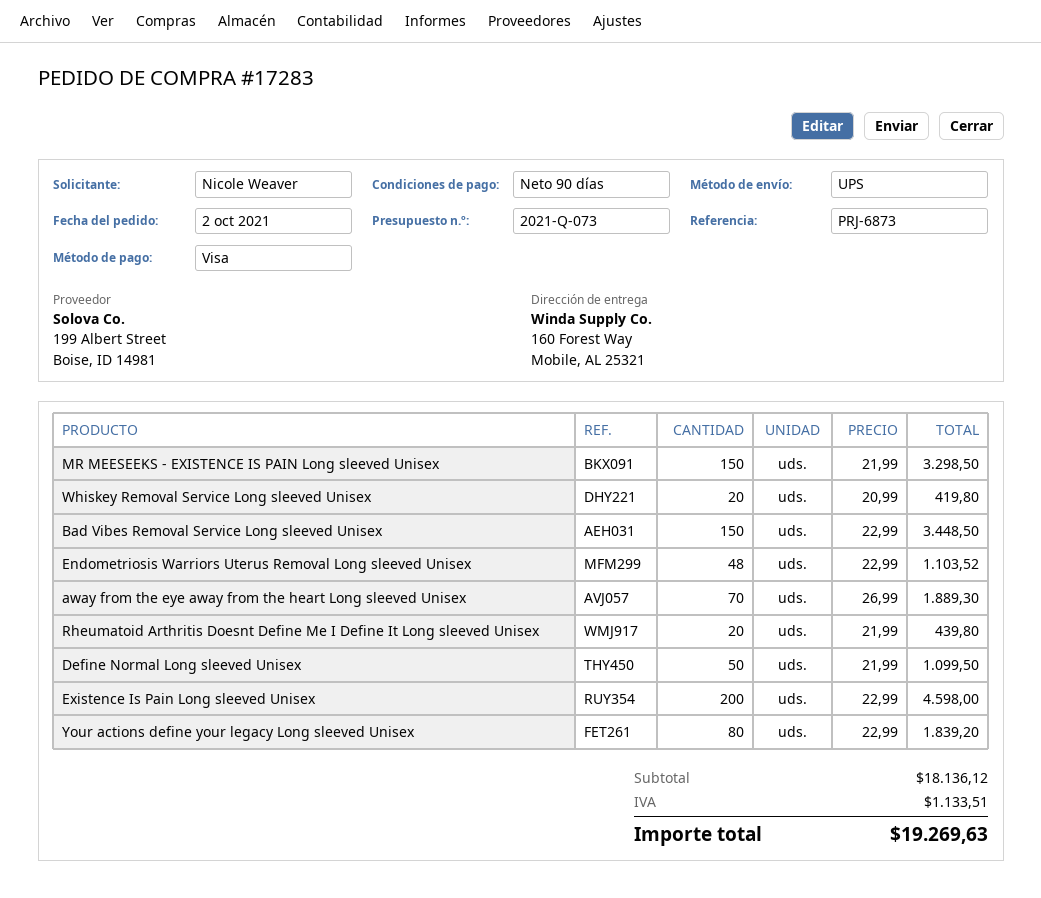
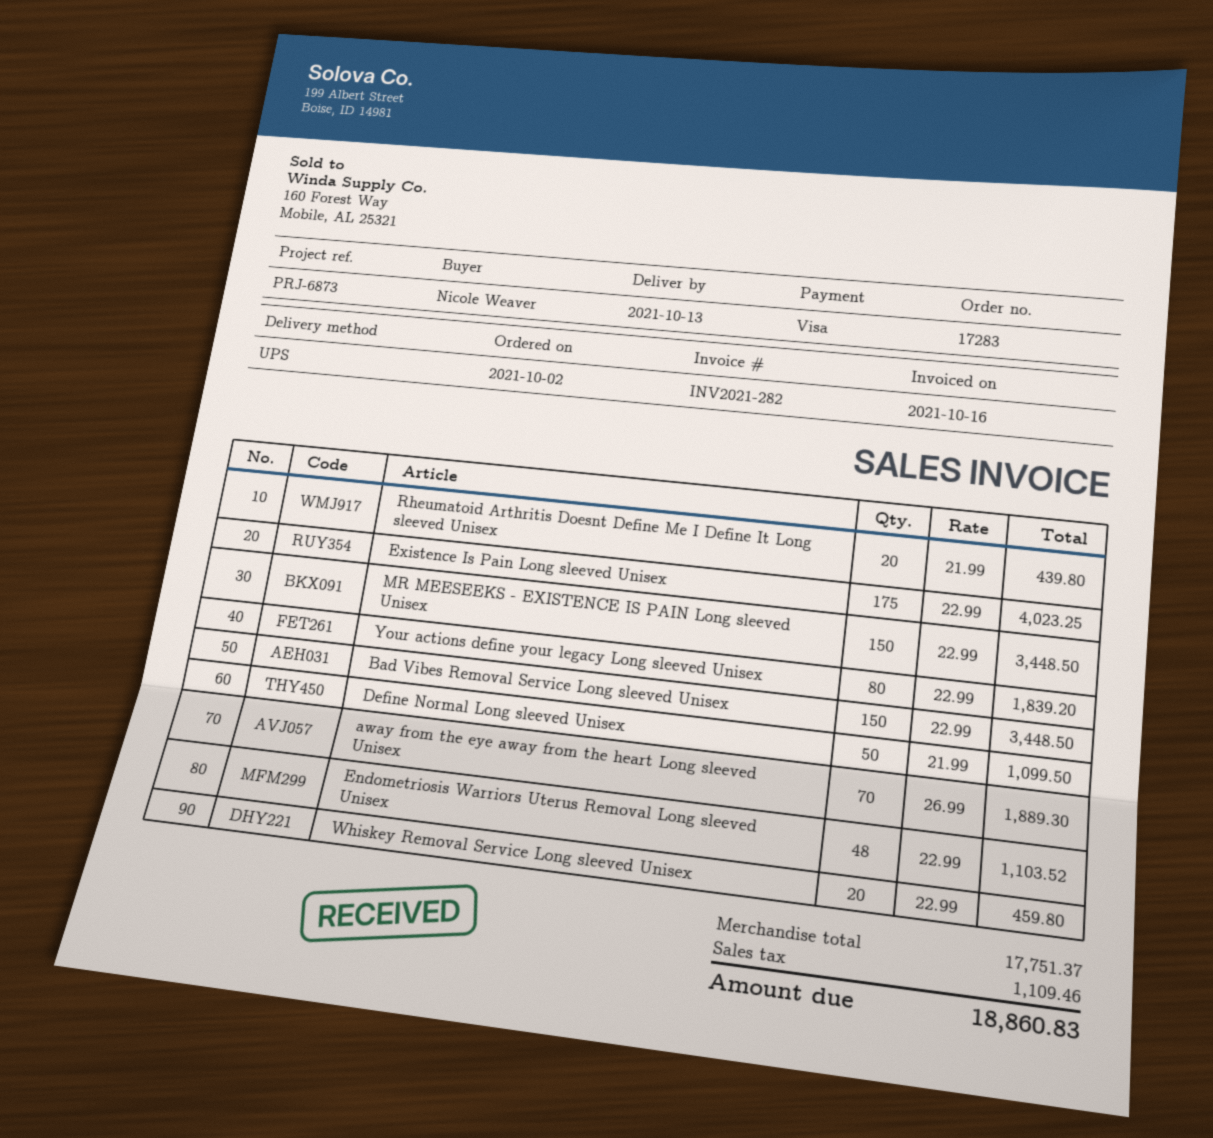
MR MEESEEKS - EXISTENCE IS PAIN Long sleeved Unisex: 150 x 21.99 = 3298.50 -> 150 x 22.99 = 3448.50
Whiskey Removal Service Long sleeved Unisex: 20 x 20.99 = 419.80 -> 20 x 22.99 = 459.80
Existence Is Pain Long sleeved Unisex: 200 x 22.99 = 4598.00 -> 175 x 22.99 = 4023.25
subtotal: 18136.12 -> 17751.37
tax: 1133.51 -> 1109.46
total: 19269.63 -> 18860.83

